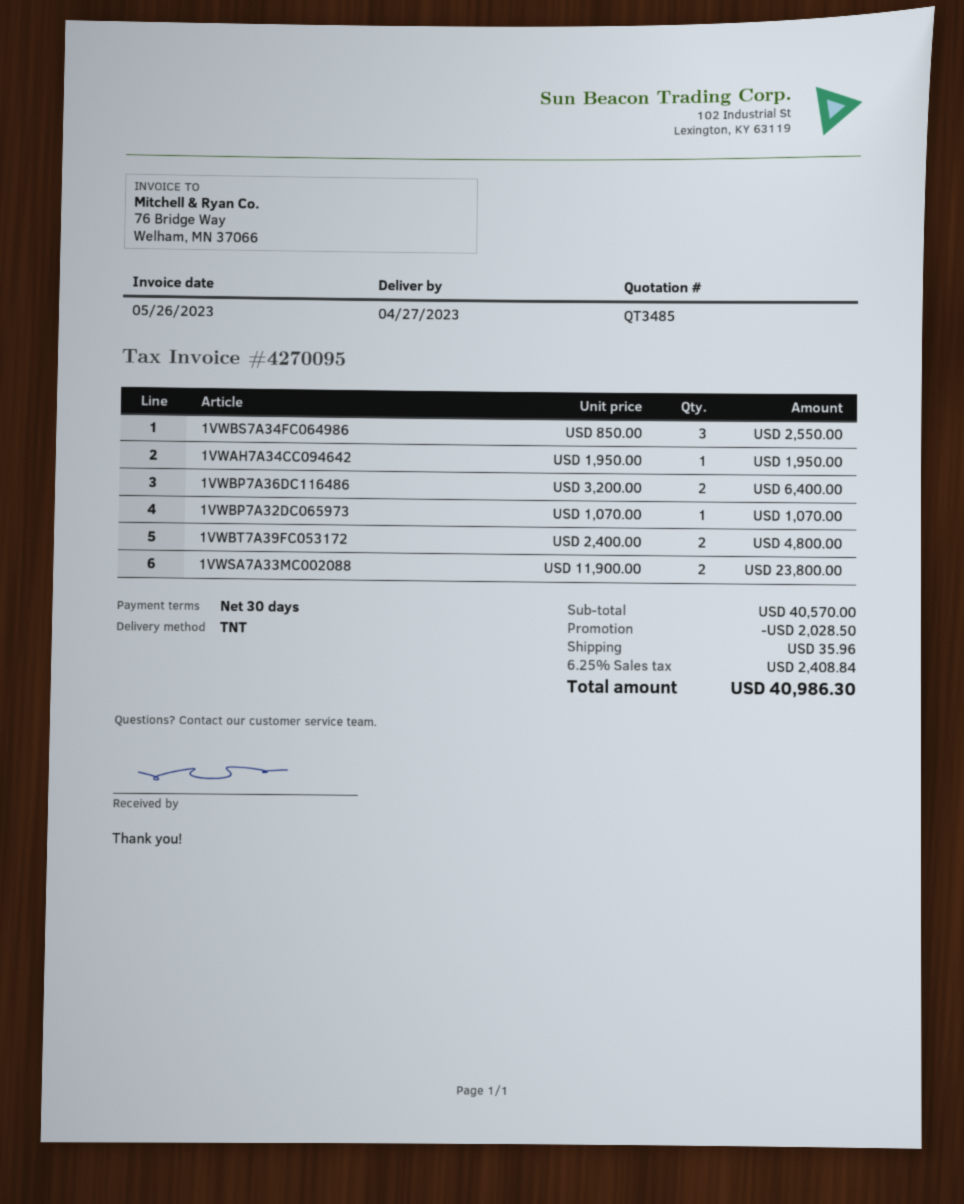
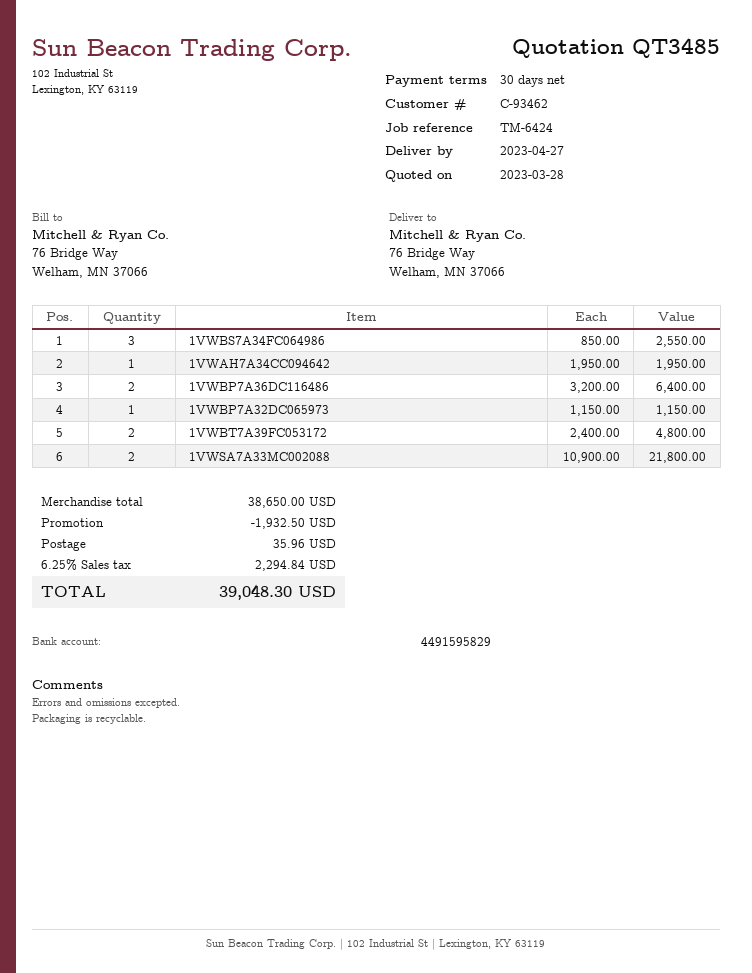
1VWBP7A32DC065973: 1 x 1070.00 = 1070.00 -> 1 x 1150.00 = 1150.00
1VWSA7A33MC002088: 2 x 11900.00 = 23800.00 -> 2 x 10900.00 = 21800.00
subtotal: 40570.00 -> 38650.00
discount: 2028.50 -> 1932.50
tax: 6.25% = 2408.84 -> 6.25% = 2294.84
total: 40986.30 -> 39048.30

